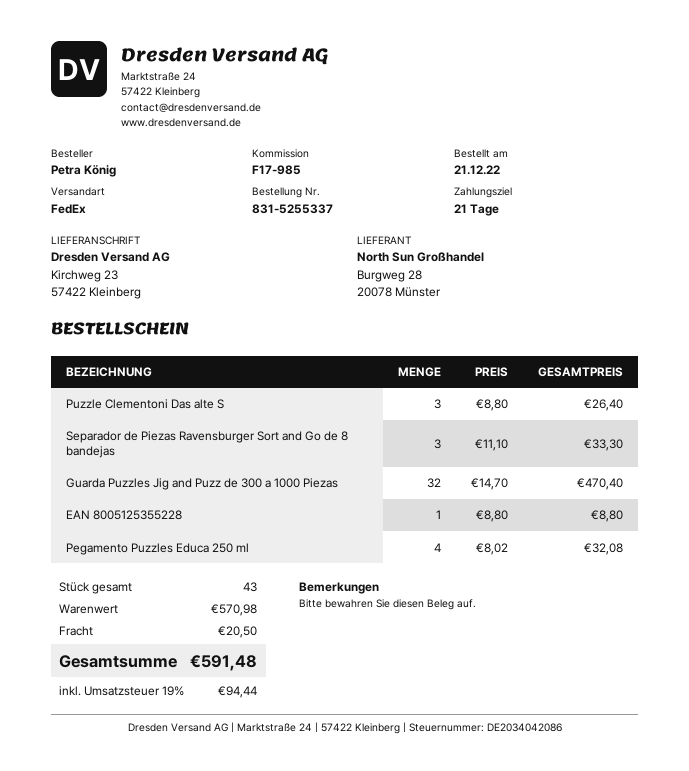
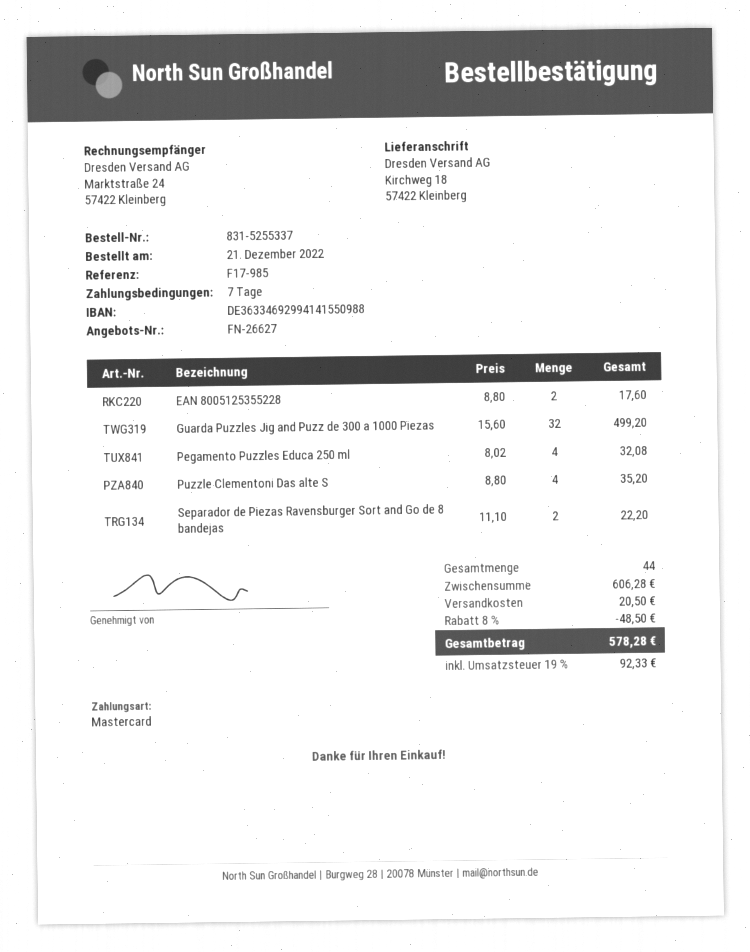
payment terms: 21 days -> 7 days
ship to: Kirchweg 23, 57422 Kleinberg -> Kirchweg 18, 57422 Kleinberg
Puzzle Clementoni Das alte S: 3 x 8.80 = 26.40 -> 4 x 8.80 = 35.20
Separador de Piezas Ravensburger Sort and Go de 8 bandejas: 3 x 11.10 = 33.30 -> 2 x 11.10 = 22.20
Guarda Puzzles Jig and Puzz de 300 a 1000 Piezas: 32 x 14.70 = 470.40 -> 32 x 15.60 = 499.20
EAN 8005125355228: 1 x 8.80 = 8.80 -> 2 x 8.80 = 17.60
total quantity: 43 -> 44
subtotal: 570.98 -> 606.28
discount: none -> 8% = 48.50
tax: 19% = 94.44 -> 19% = 92.33
total: 591.48 -> 578.28

